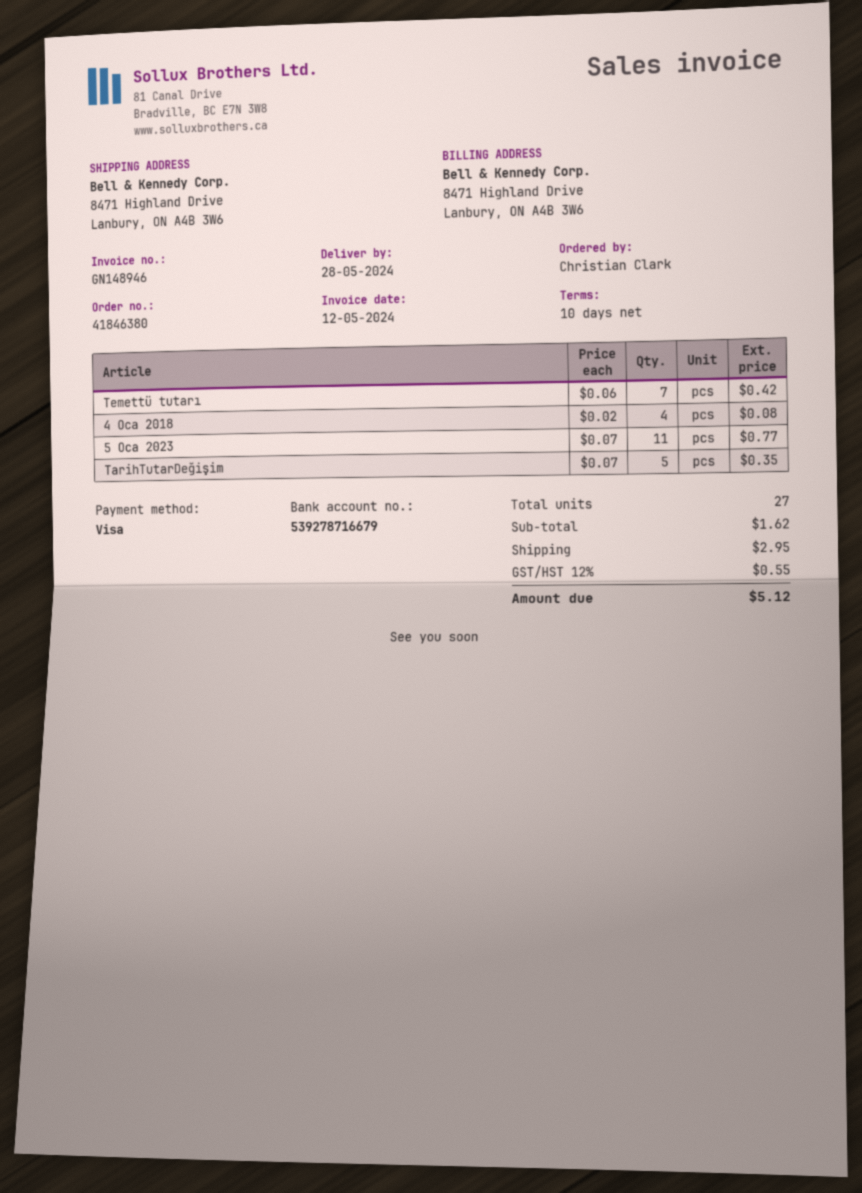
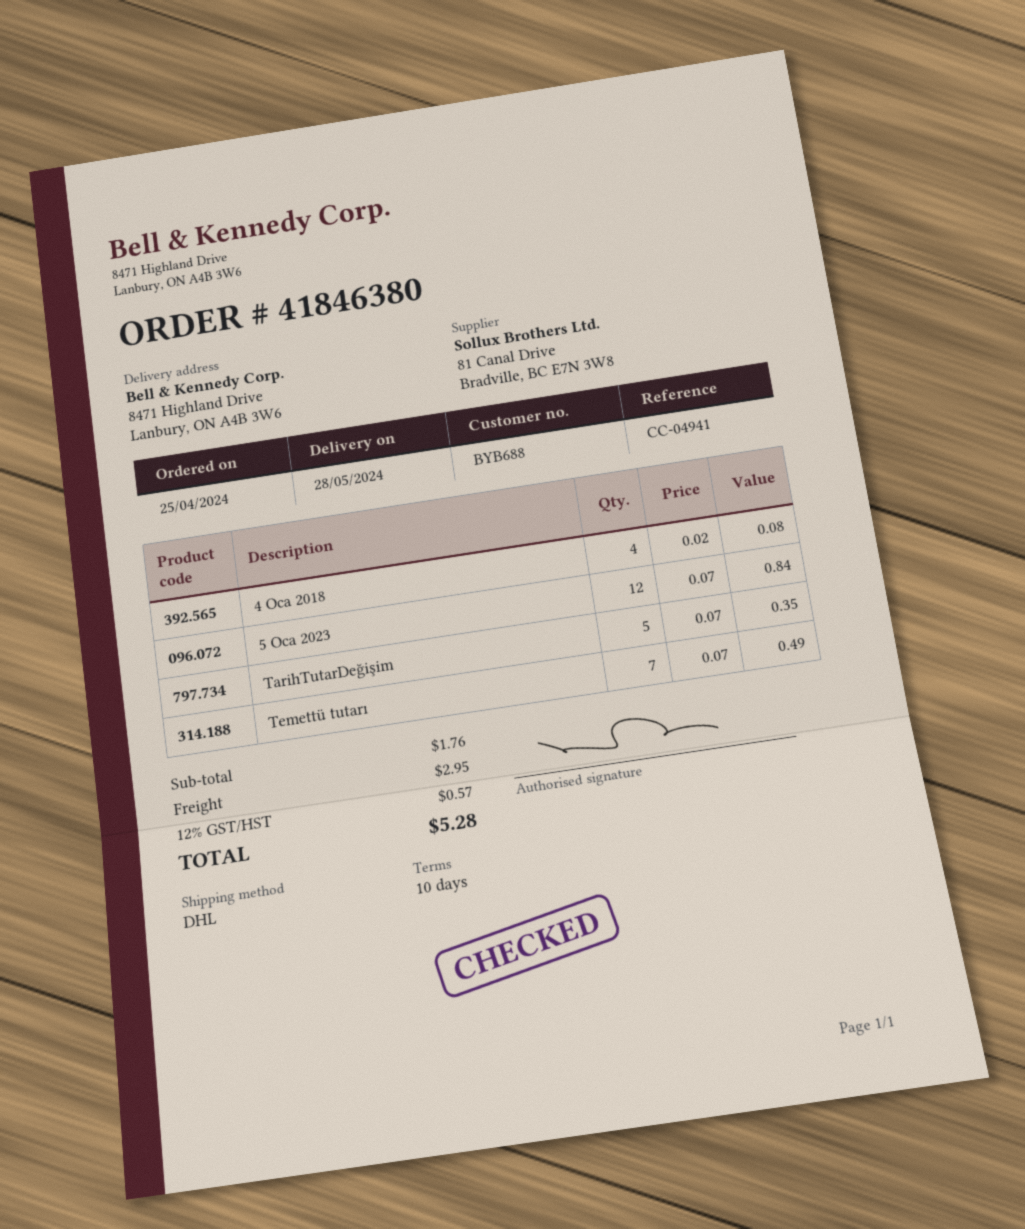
Temettü tutarı: 7 x 0.06 = 0.42 -> 7 x 0.07 = 0.49
5 Oca 2023: 11 x 0.07 = 0.77 -> 12 x 0.07 = 0.84
subtotal: 1.62 -> 1.76
tax: 12% = 0.55 -> 12% = 0.57
total: 5.12 -> 5.28

